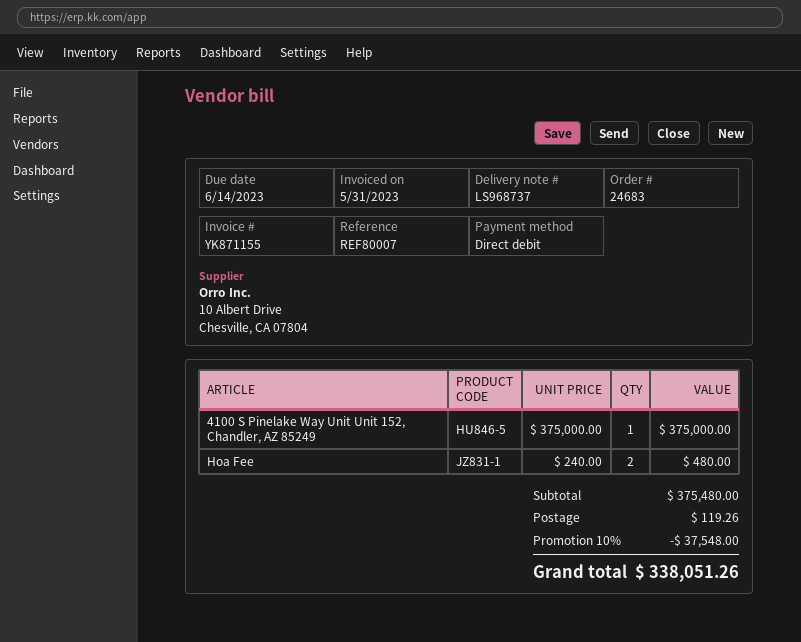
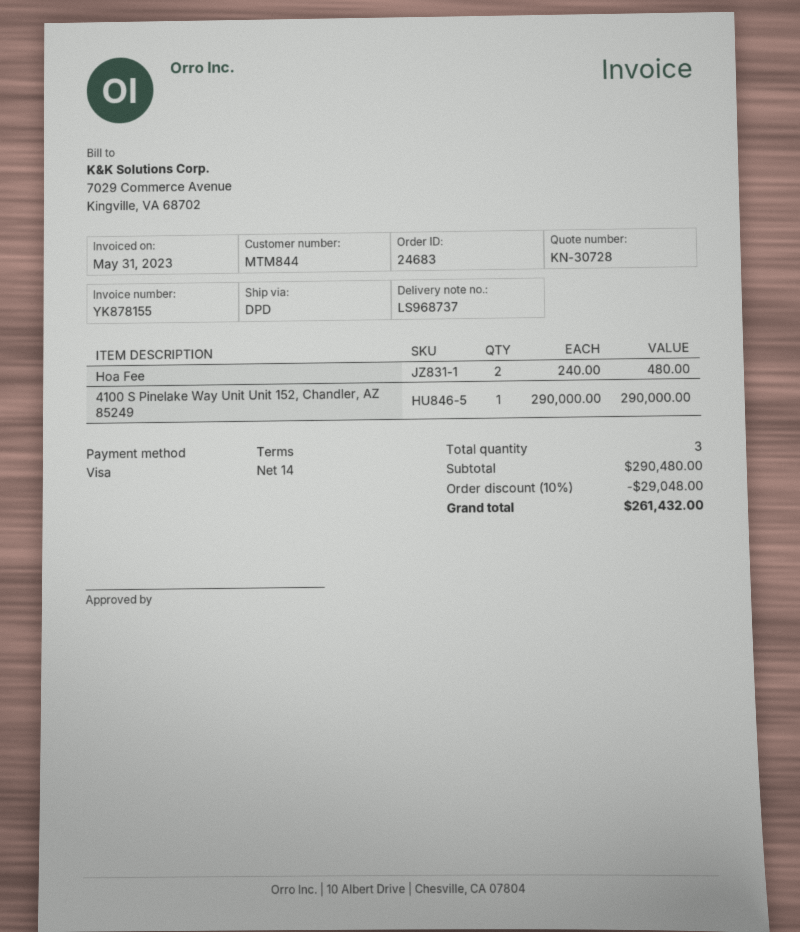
invoice number: YK871155 -> YK878155
payment method: direct debit -> Visa
4100 S Pinelake Way Unit Unit 152, Chandler, AZ 85249: 1 x 375000.00 = 375000.00 -> 1 x 290000.00 = 290000.00
subtotal: 375480.00 -> 290480.00
discount: 10% = 37548.00 -> 10% = 29048.00
shipping: 119.26 -> none
total: 338051.26 -> 261432.00

